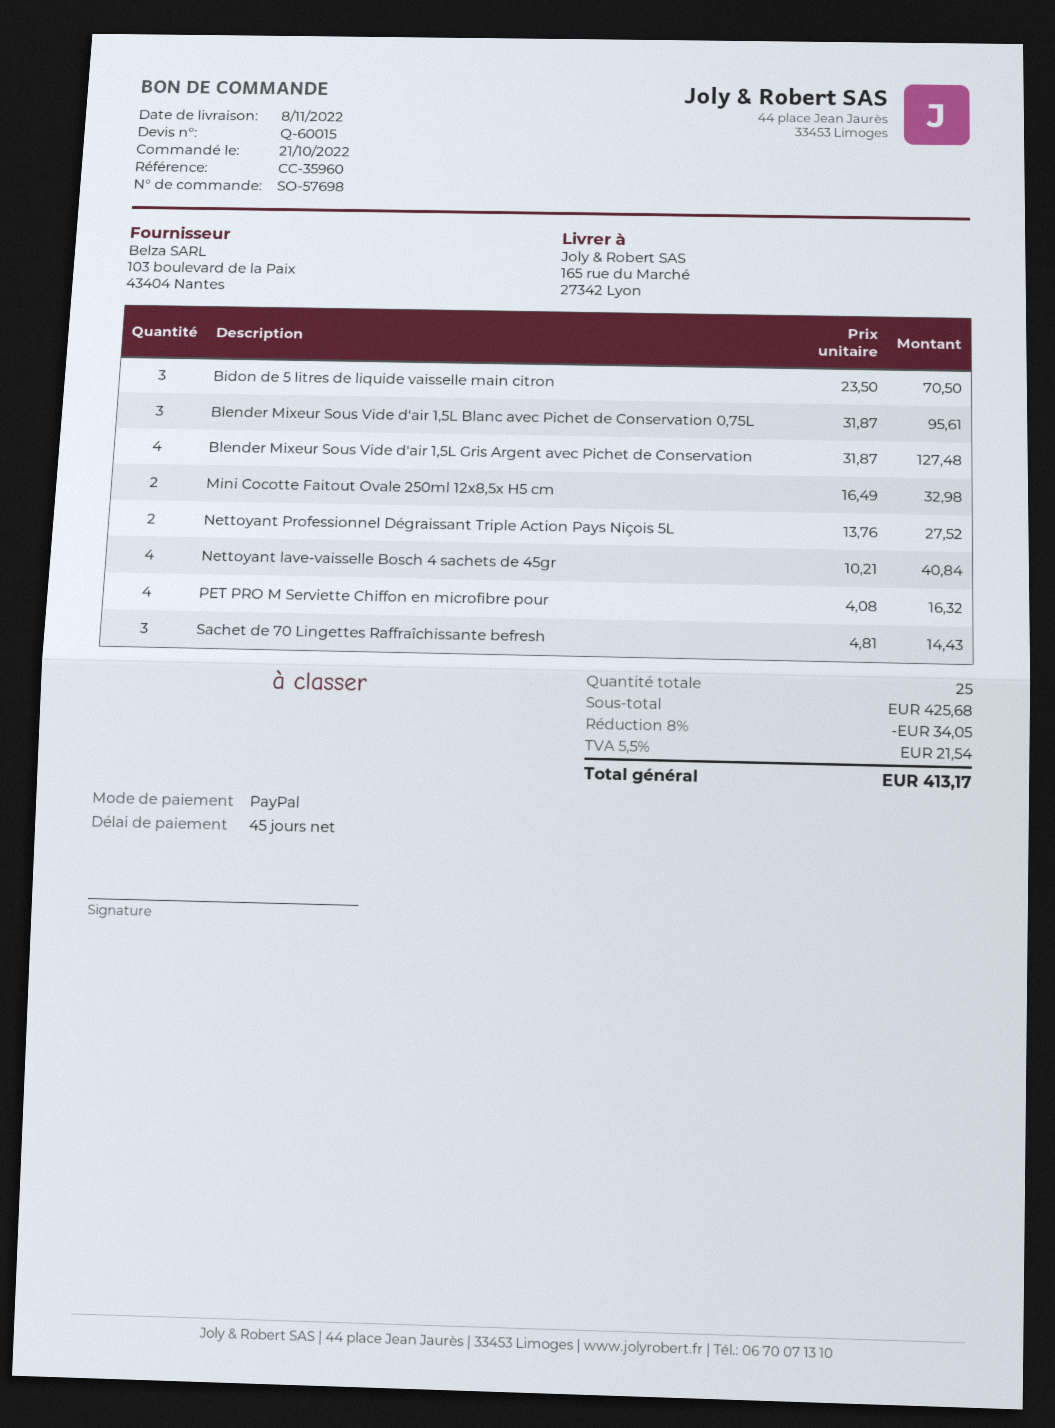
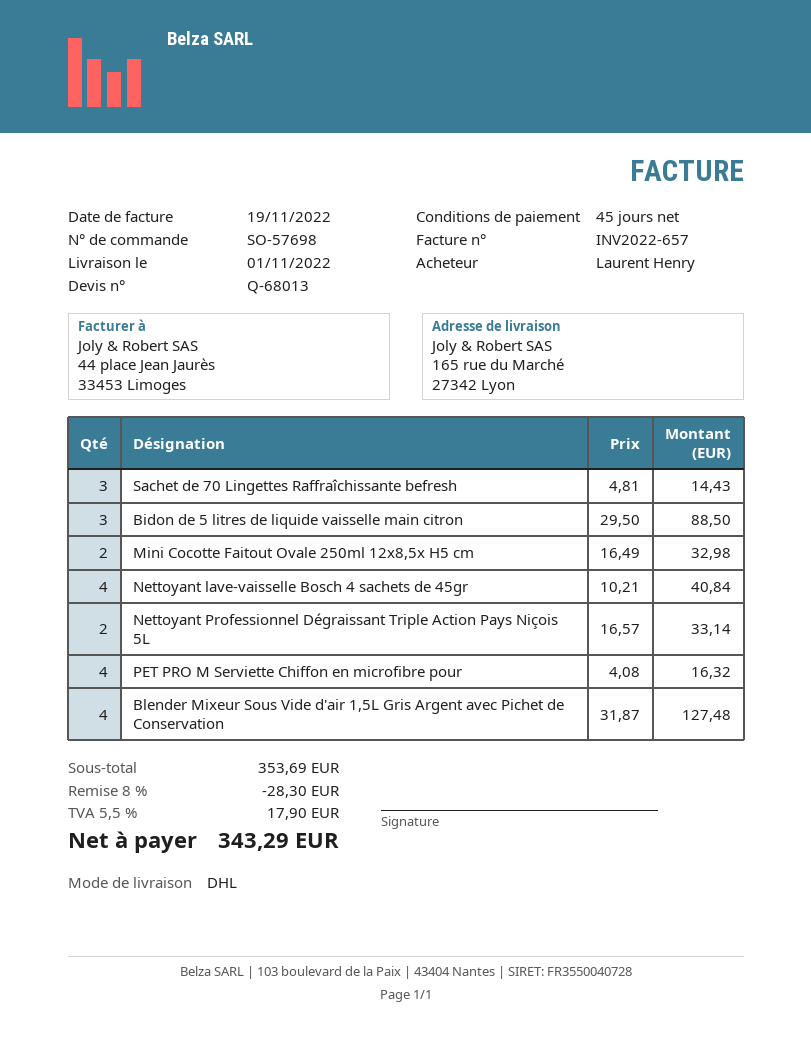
quote number: Q-60015 -> Q-68013
delivery date: 2022-11-08 -> 2022-11-01
Bidon de 5 litres de liquide vaisselle main citron: 3 x 23.50 = 70.50 -> 3 x 29.50 = 88.50
Blender Mixeur Sous Vide d'air 1,5L Blanc avec Pichet de Conservation 0,75L: 3 x 31.87 = 95.61 -> none
Nettoyant Professionnel Dégraissant Triple Action Pays Niçois 5L: 2 x 13.76 = 27.52 -> 2 x 16.57 = 33.14
subtotal: 425.68 -> 353.69
discount: 8% = 34.05 -> 8% = 28.30
tax: 5.5% = 21.54 -> 5.5% = 17.90
total: 413.17 -> 343.29

